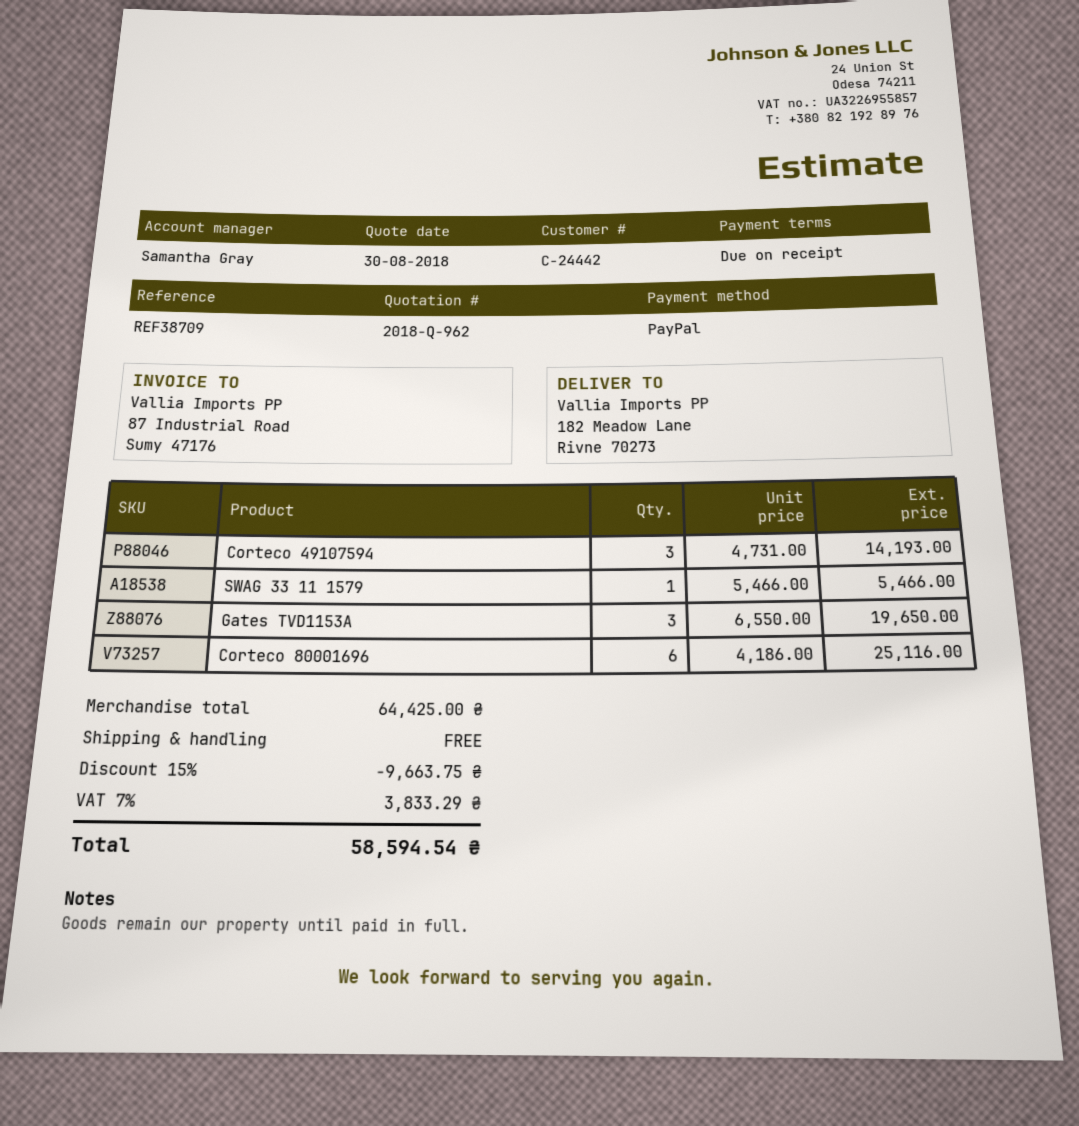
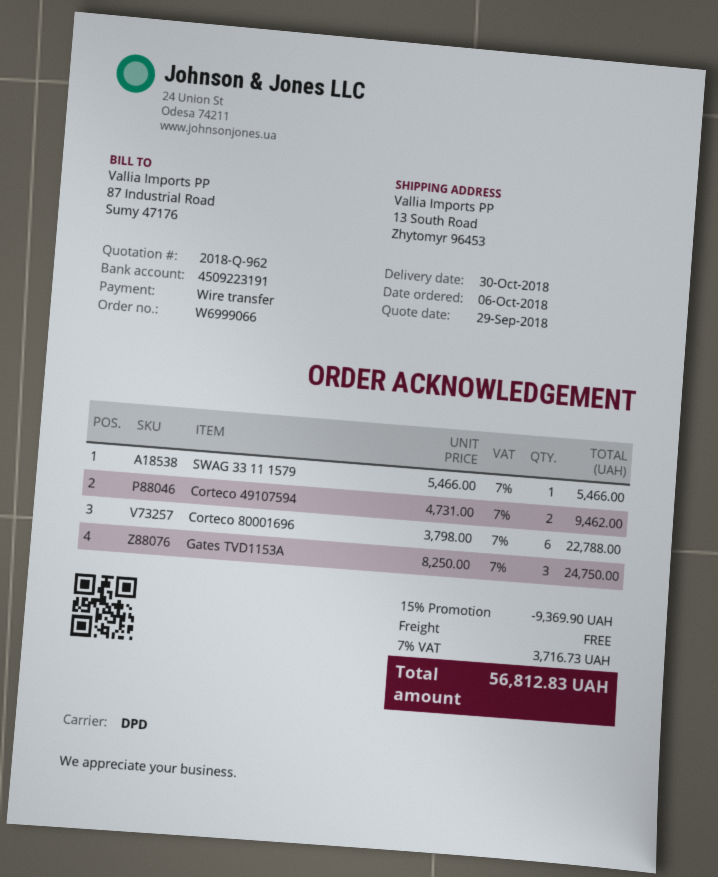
quote date: 2018-08-30 -> 2018-09-29
payment method: PayPal -> bank transfer
ship to: 182 Meadow Lane, Rivne 70273 -> 13 South Road, Zhytomyr 96453
Corteco 49107594: 3 x 4731.00 = 14193.00 -> 2 x 4731.00 = 9462.00
Gates TVD1153A: 3 x 6550.00 = 19650.00 -> 3 x 8250.00 = 24750.00
Corteco 80001696: 6 x 4186.00 = 25116.00 -> 6 x 3798.00 = 22788.00
discount: 15% = 9663.75 -> 15% = 9369.90
tax: 7% = 3833.29 -> 7% = 3716.73
total: 58594.54 -> 56812.83

